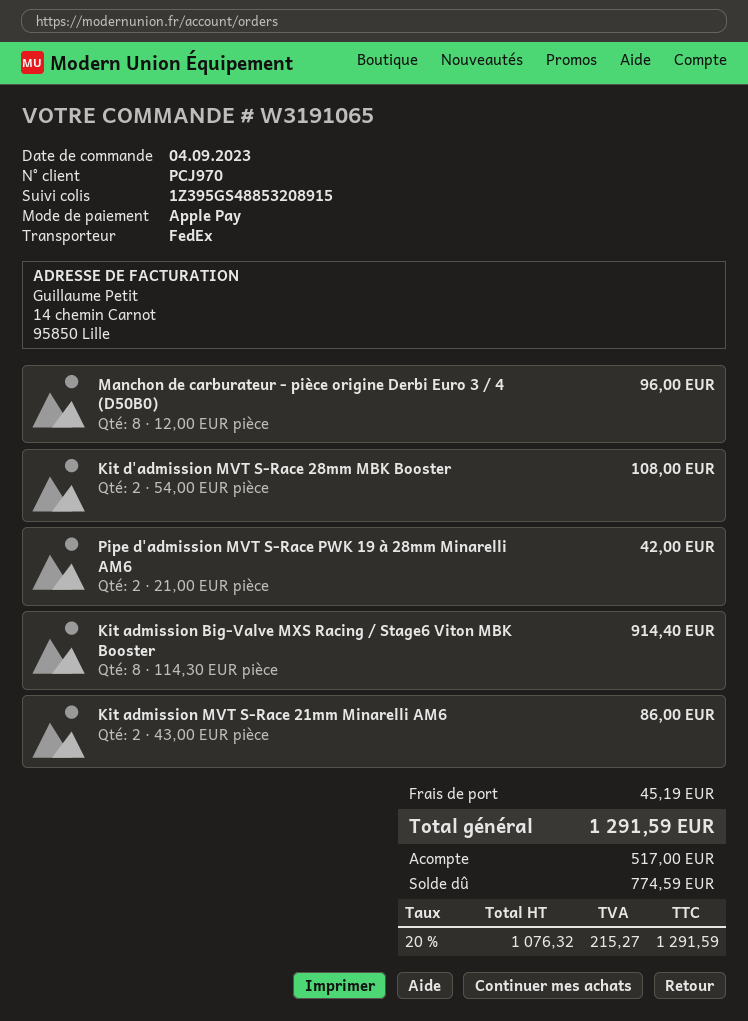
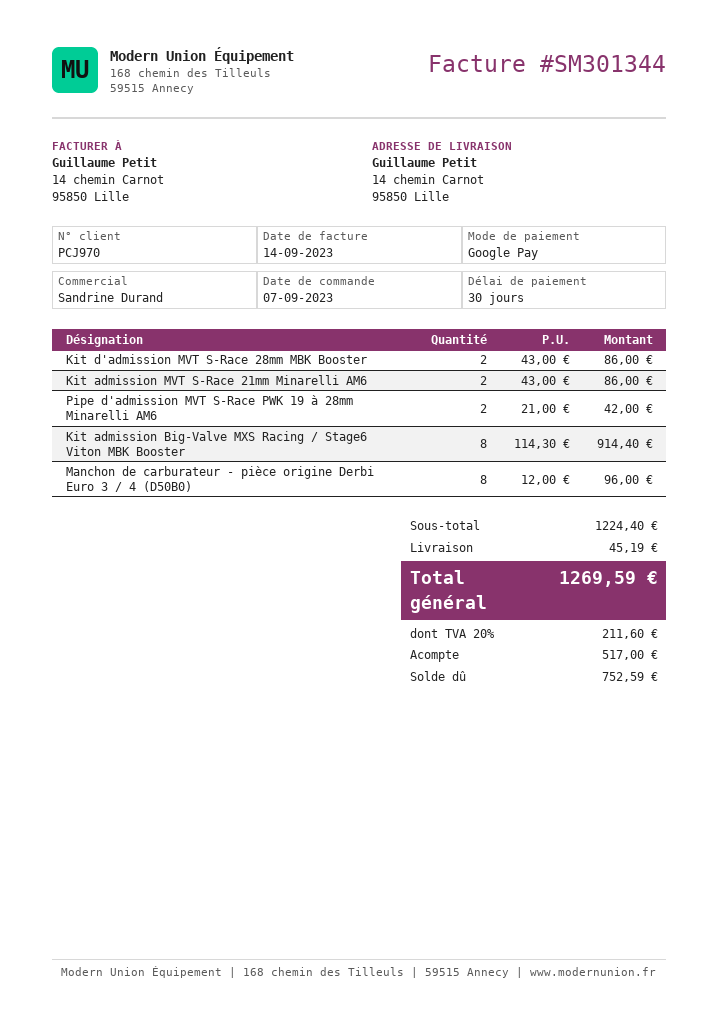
order date: 2023-09-04 -> 2023-09-07
payment method: Apple Pay -> Google Pay
Kit d'admission MVT S-Race 28mm MBK Booster: 2 x 54.00 = 108.00 -> 2 x 43.00 = 86.00
tax: 20% = 215.27 -> 20% = 211.60
total: 1291.59 -> 1269.59
balance: 774.59 -> 752.59

